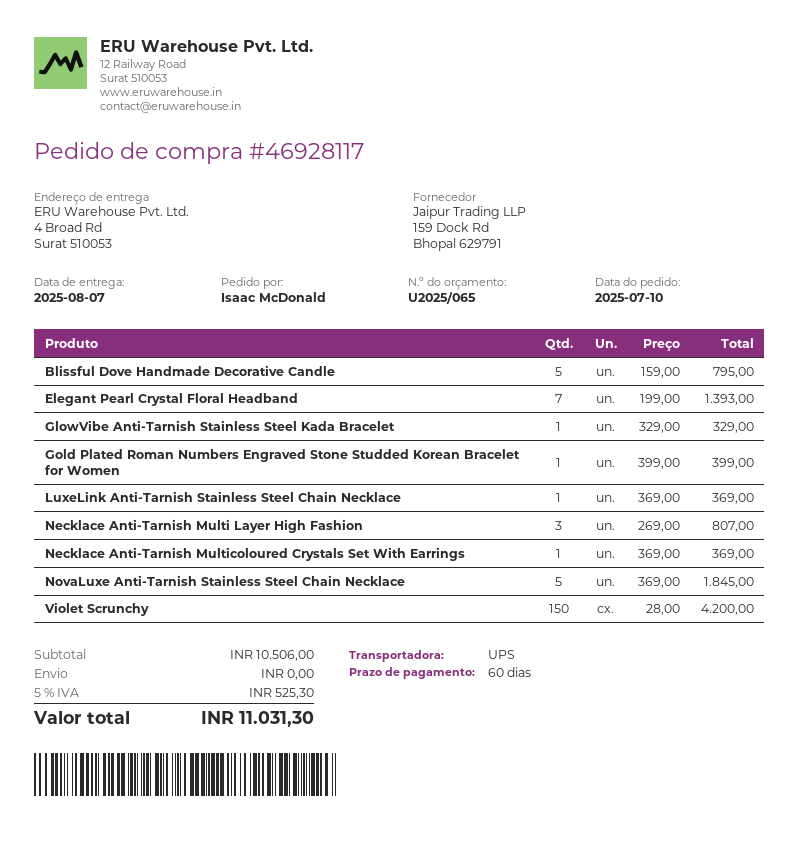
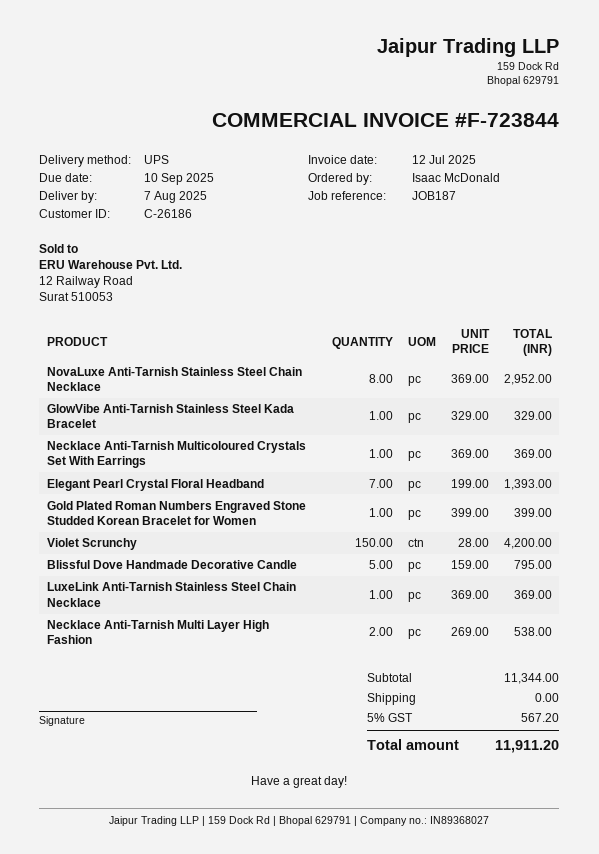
Necklace Anti-Tarnish Multi Layer High Fashion: 3 x 269.00 = 807.00 -> 2 x 269.00 = 538.00
NovaLuxe Anti-Tarnish Stainless Steel Chain Necklace: 5 x 369.00 = 1845.00 -> 8 x 369.00 = 2952.00
subtotal: 10506.00 -> 11344.00
tax: 5% = 525.30 -> 5% = 567.20
total: 11031.30 -> 11911.20

